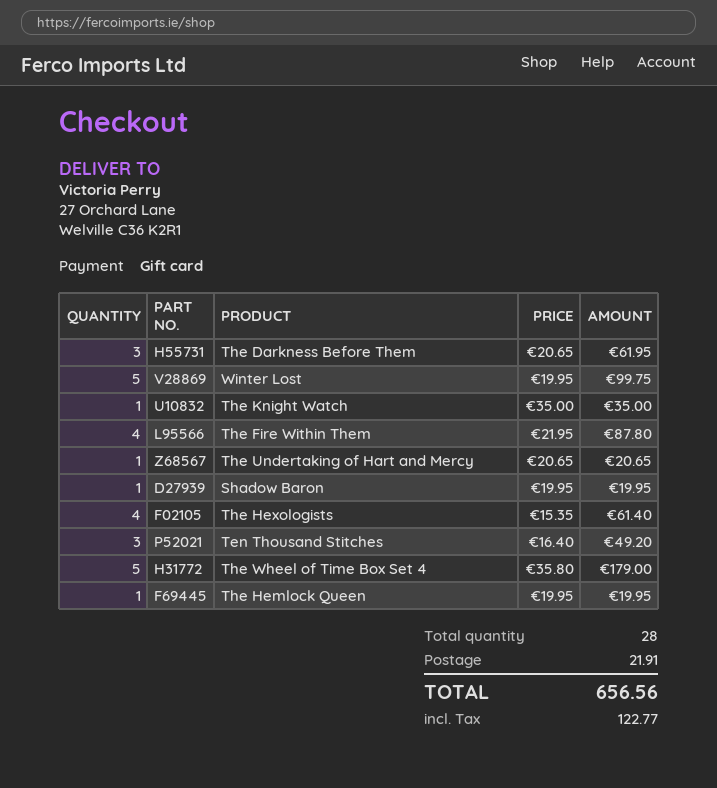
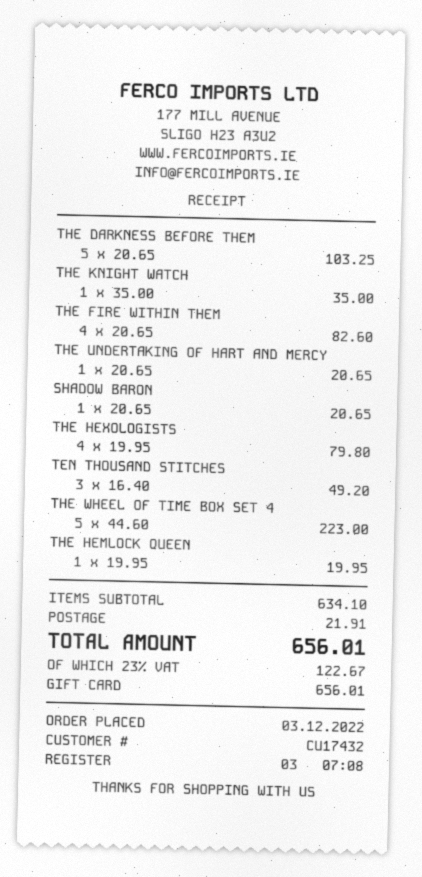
The Darkness Before Them: 3 x 20.65 = 61.95 -> 5 x 20.65 = 103.25
Winter Lost: 5 x 19.95 = 99.75 -> none
The Fire Within Them: 4 x 21.95 = 87.80 -> 4 x 20.65 = 82.60
Shadow Baron: 1 x 19.95 = 19.95 -> 1 x 20.65 = 20.65
The Hexologists: 4 x 15.35 = 61.40 -> 4 x 19.95 = 79.80
The Wheel of Time Box Set 4: 5 x 35.80 = 179.00 -> 5 x 44.60 = 223.00
tax: 122.77 -> 122.67
total: 656.56 -> 656.01

